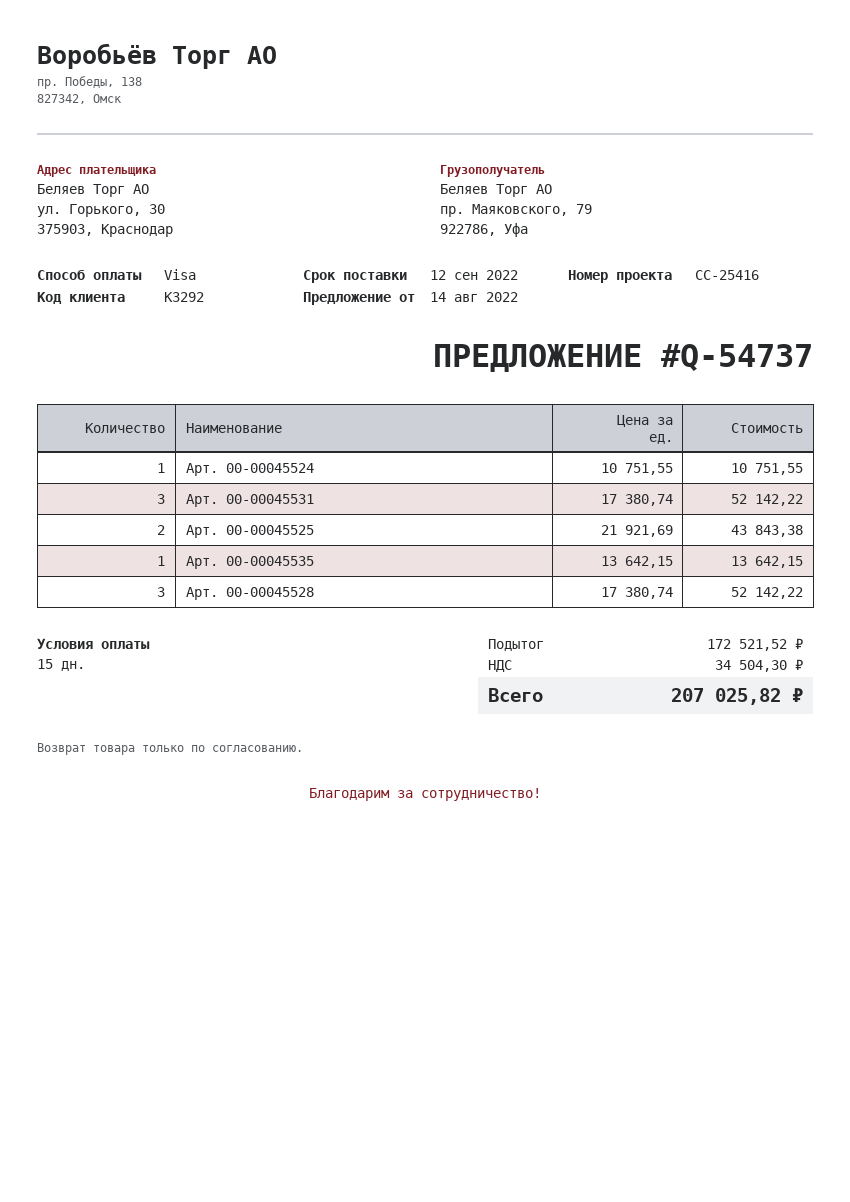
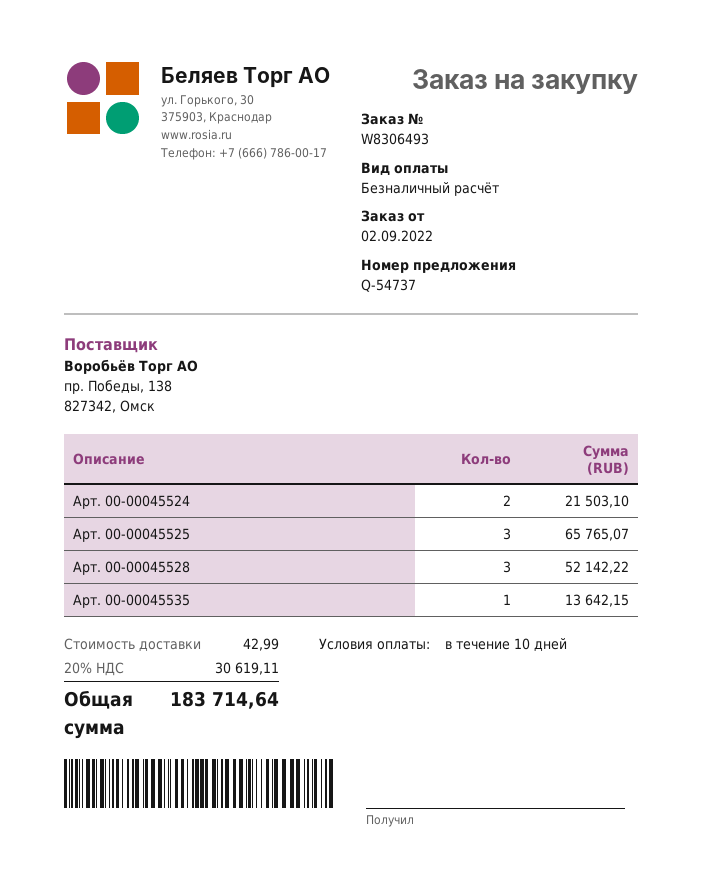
payment terms: 15 days -> 10 days
payment method: Visa -> bank transfer
Арт. 00-00045524: 1 for 10751.55 -> 2 for 21503.10
Арт. 00-00045531: 3 for 52142.22 -> none
Арт. 00-00045525: 2 for 43843.38 -> 3 for 65765.07
shipping: none -> 42.99
tax: 34504.30 -> 30619.11
total: 207025.82 -> 183714.64

